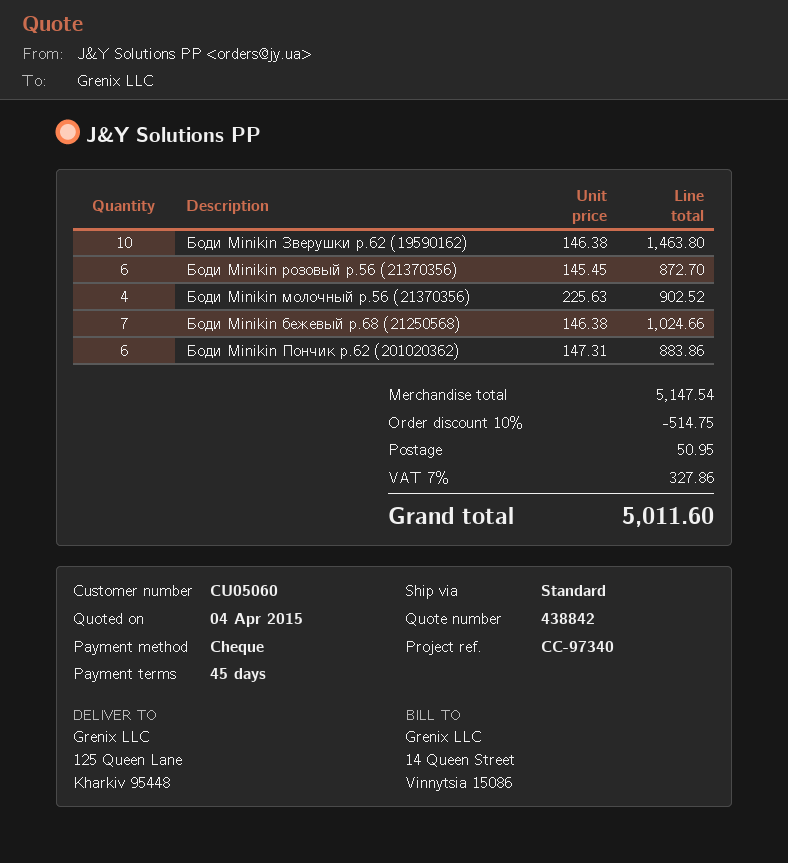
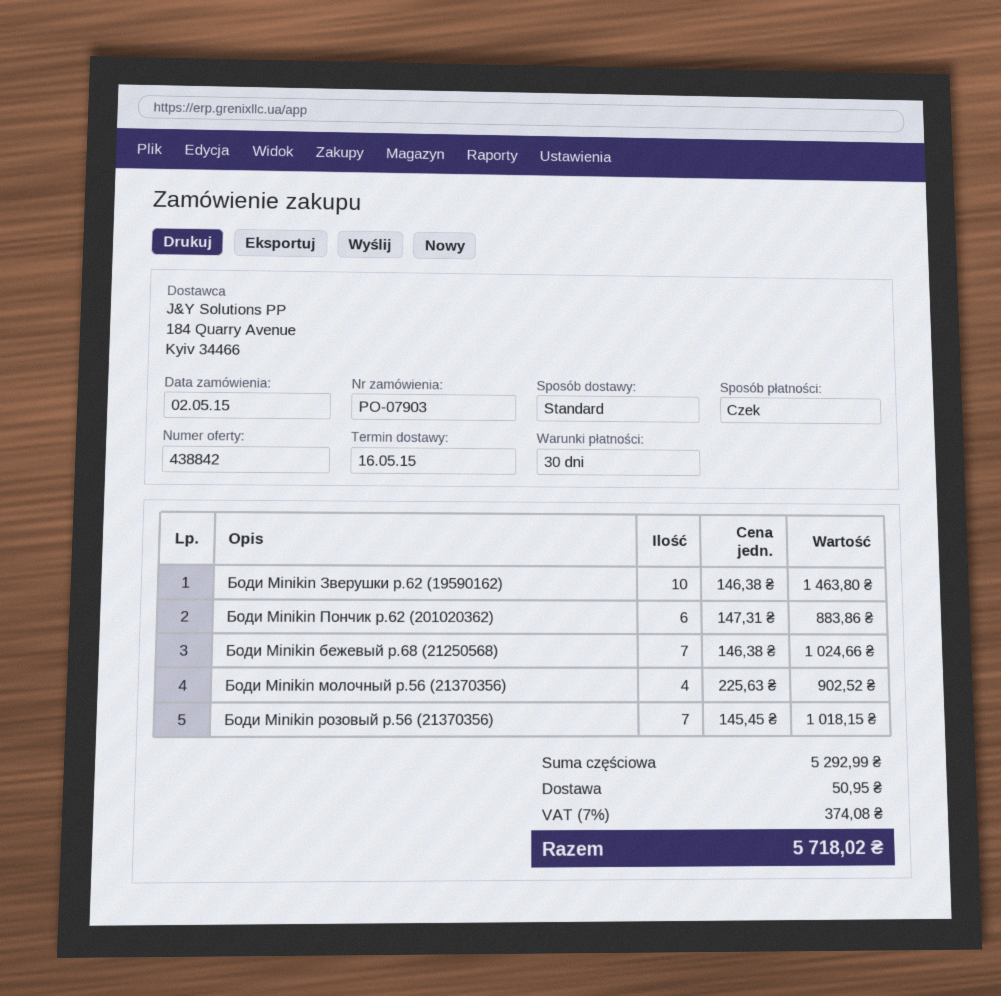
payment terms: 45 days -> 30 days
Боди Minikin розовый р.56 (21370356): 6 x 145.45 = 872.70 -> 7 x 145.45 = 1018.15
subtotal: 5147.54 -> 5292.99
discount: 10% = 514.75 -> none
tax: 7% = 327.86 -> 7% = 374.08
total: 5011.60 -> 5718.02

